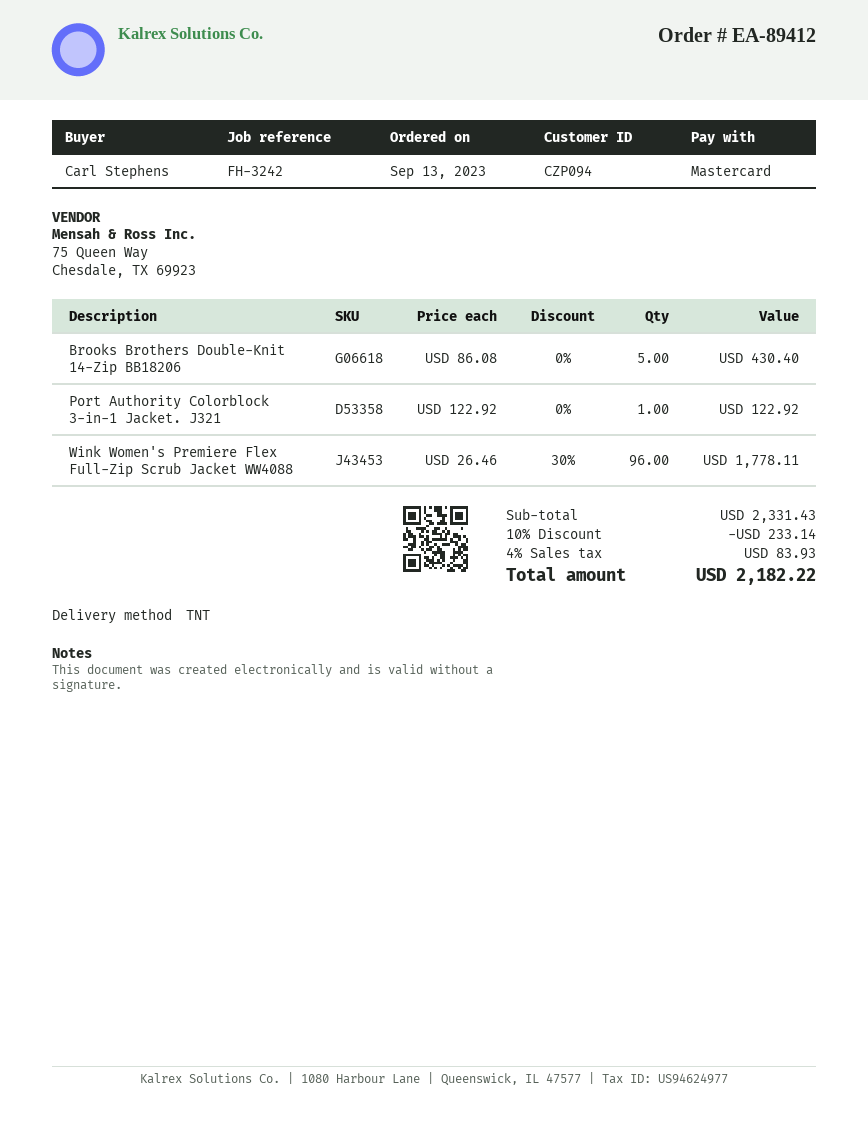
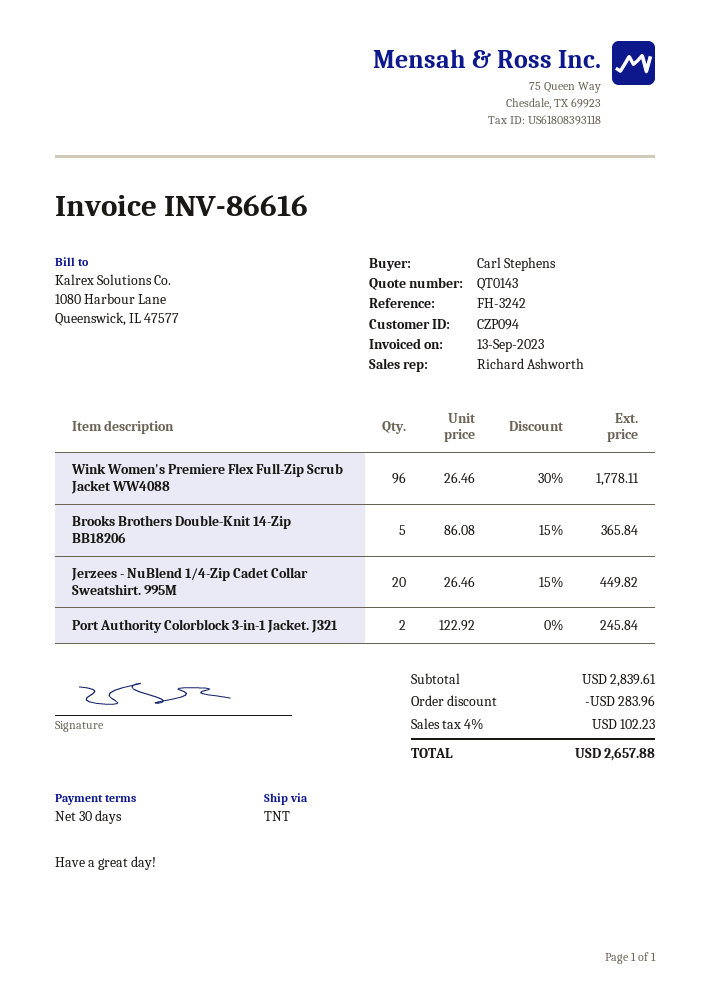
Brooks Brothers Double-Knit 14-Zip BB18206: 5 x 86.08 = 430.40 -> 5 x 86.08 - 15% = 365.84
Port Authority Colorblock 3-in-1 Jacket. J321: 1 x 122.92 = 122.92 -> 2 x 122.92 = 245.84
Jerzees - NuBlend 1/4-Zip Cadet Collar Sweatshirt. 995M: none -> 20 x 26.46 - 15% = 449.82
subtotal: 2331.43 -> 2839.61
discount: 233.14 -> 283.96
tax: 4% = 83.93 -> 4% = 102.23
total: 2182.22 -> 2657.88

